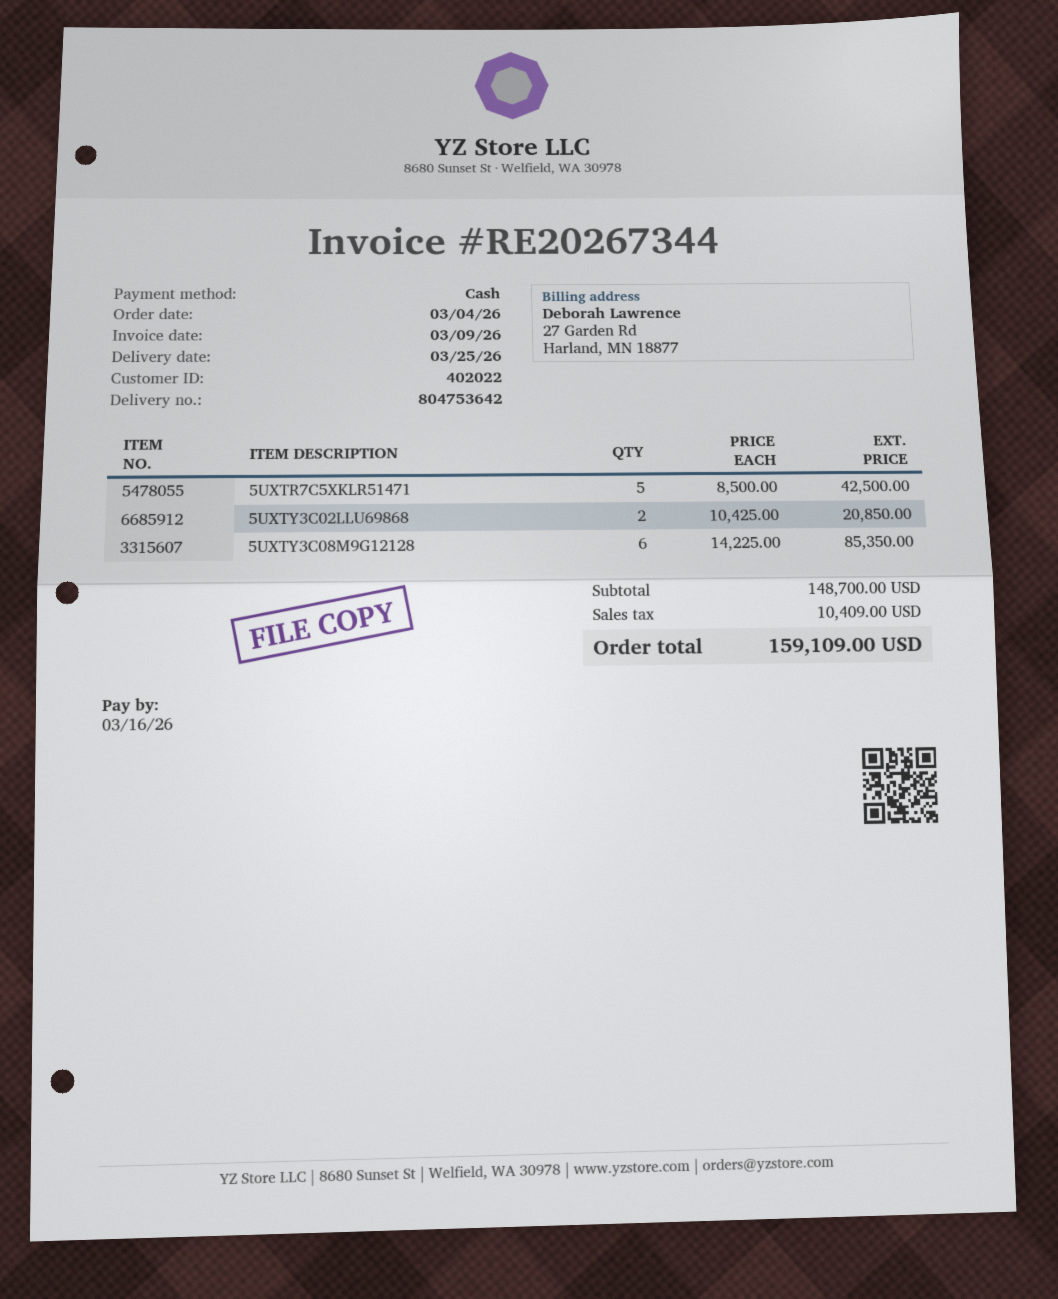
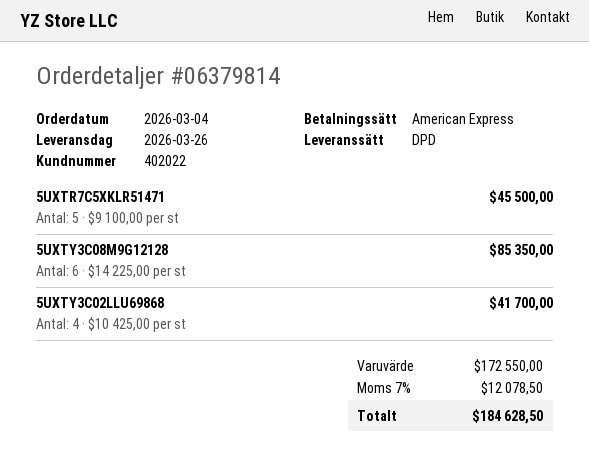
delivery date: 2026-03-25 -> 2026-03-26
payment method: cash -> American Express
5UXTR7C5XKLR51471: 5 x 8500.00 = 42500.00 -> 5 x 9100.00 = 45500.00
5UXTY3C02LLU69868: 2 x 10425.00 = 20850.00 -> 4 x 10425.00 = 41700.00
subtotal: 148700.00 -> 172550.00
tax: 10409.00 -> 12078.50
total: 159109.00 -> 184628.50

